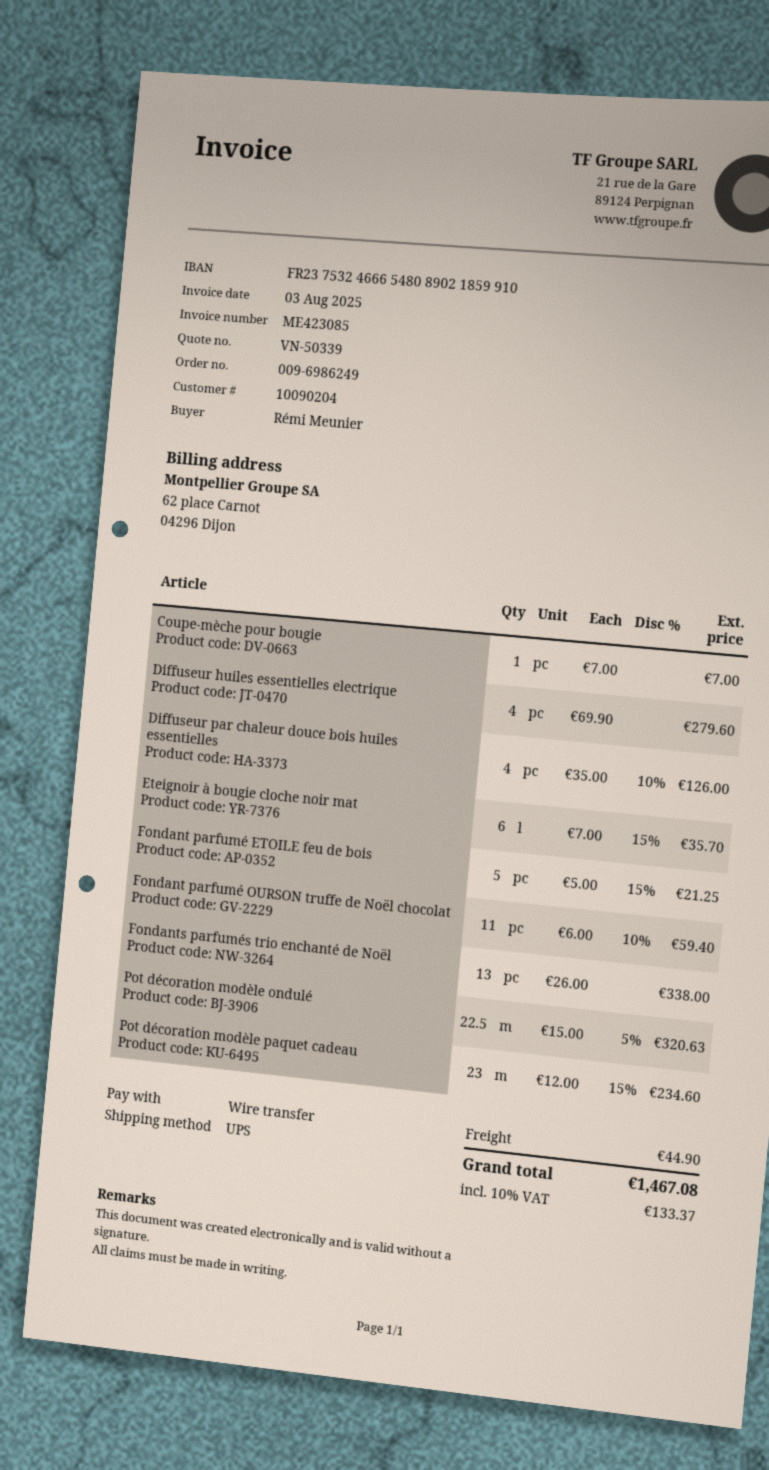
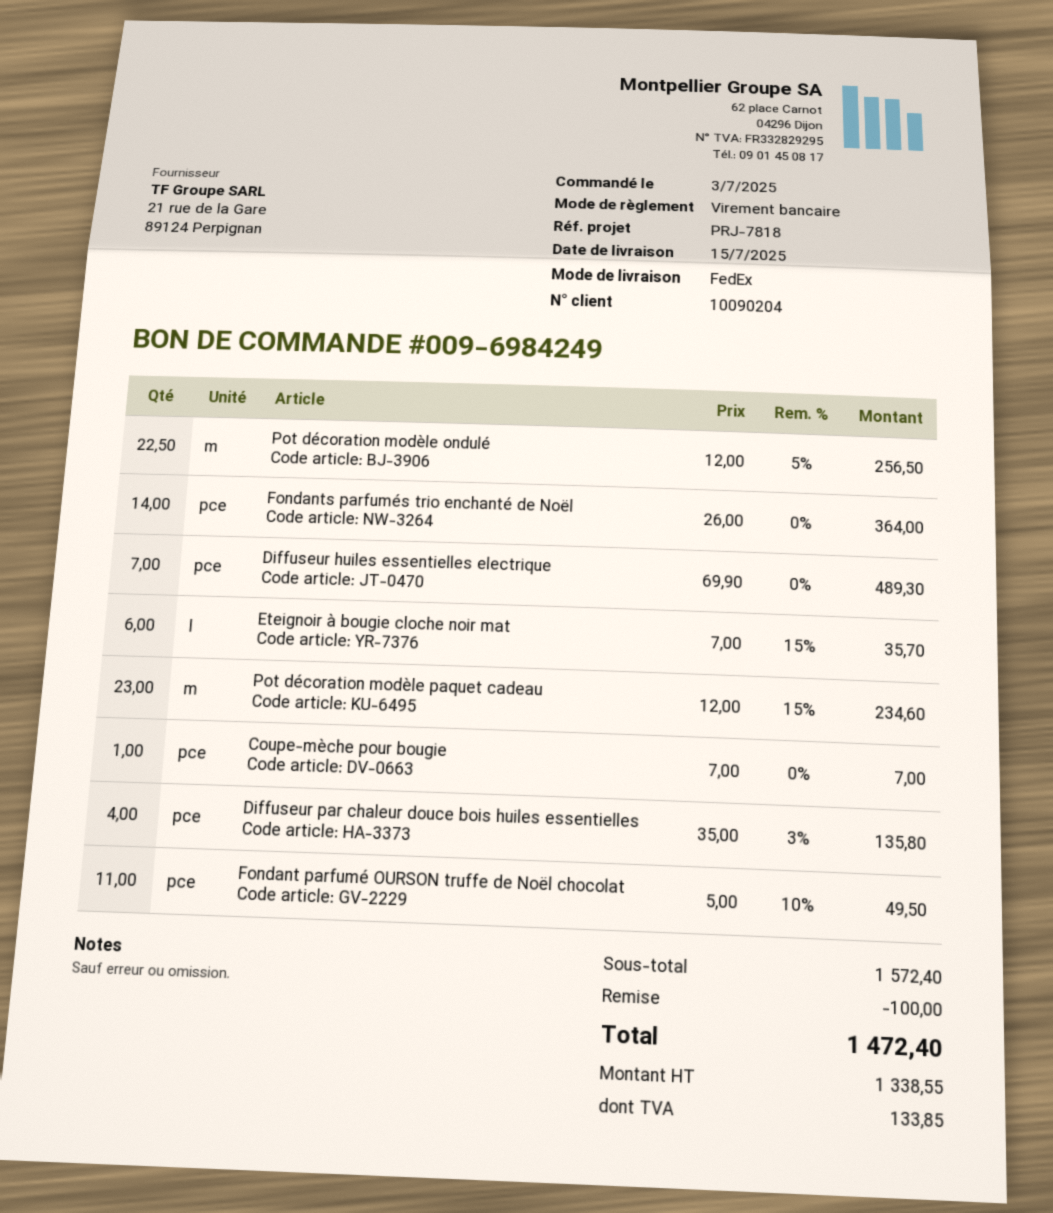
order number: 009-6986249 -> 009-6984249
shipping method: UPS -> FedEx
Diffuseur huiles essentielles electrique: 4 x 69.90 = 279.60 -> 7 x 69.90 = 489.30
Diffuseur par chaleur douce bois huiles essentielles: 4 x 35.00 - 10% = 126.00 -> 4 x 35.00 - 3% = 135.80
Fondant parfumé ETOILE feu de bois: 5 x 5.00 - 15% = 21.25 -> none
Fondant parfumé OURSON truffe de Noël chocolat: 11 x 6.00 - 10% = 59.40 -> 11 x 5.00 - 10% = 49.50
Fondants parfumés trio enchanté de Noël: 13 x 26.00 = 338.00 -> 14 x 26.00 = 364.00
Pot décoration modèle ondulé: 22.5 x 15.00 - 5% = 320.63 -> 22.5 x 12.00 - 5% = 256.50
discount: none -> 100.00
shipping: 44.90 -> none
tax: 133.37 -> 133.85
total: 1467.08 -> 1472.40

